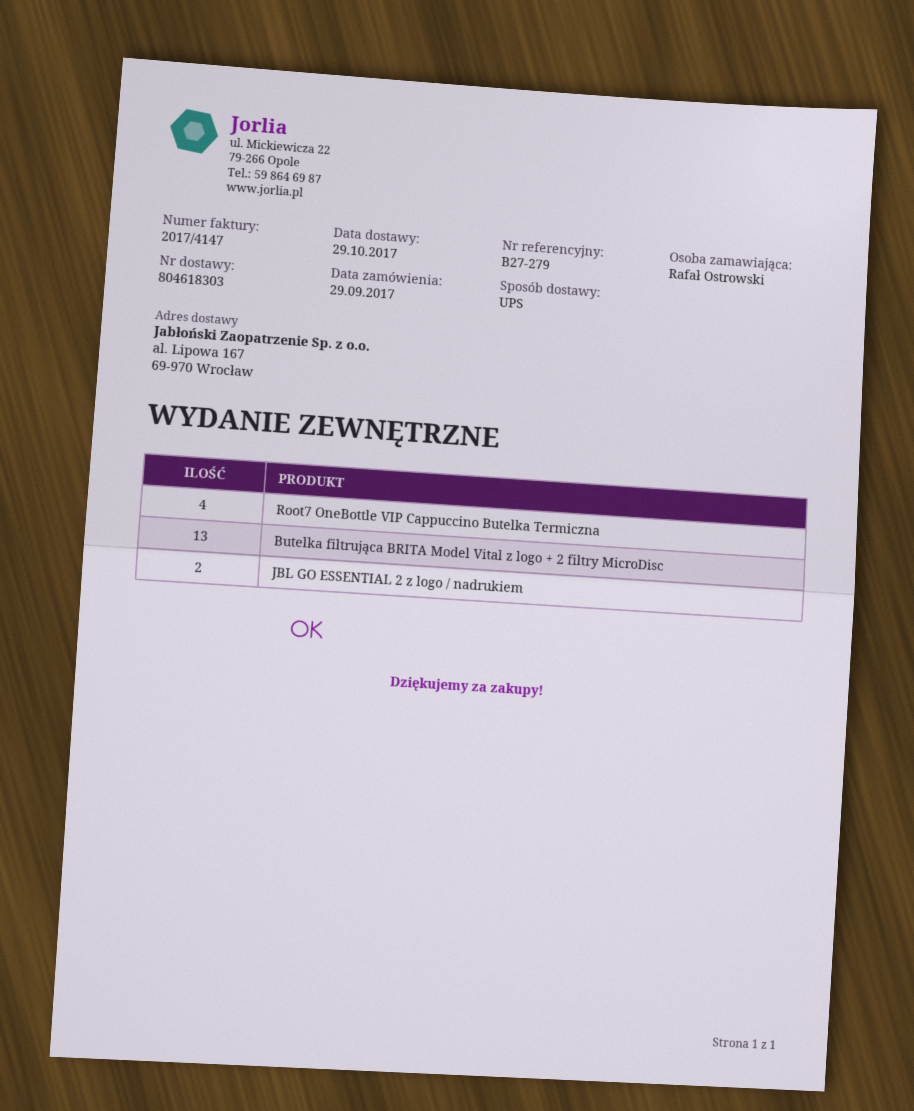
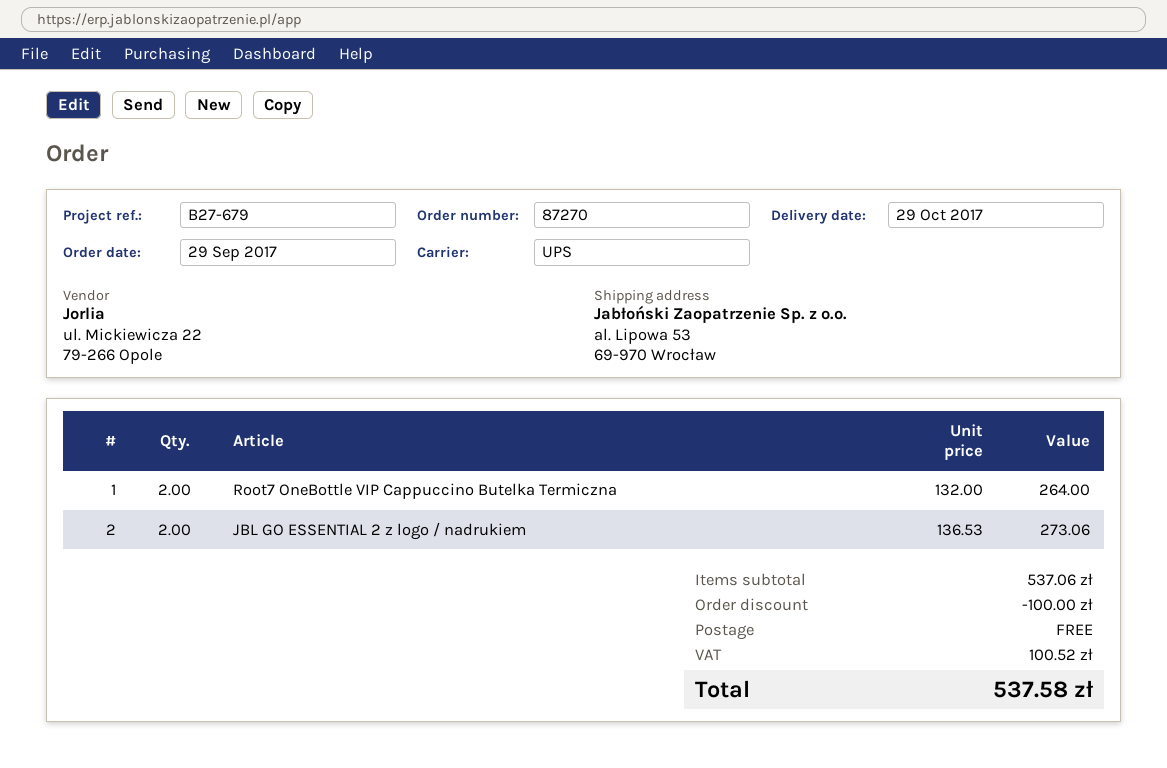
reference: B27-279 -> B27-679
ship to: al. Lipowa 167, 69-970 Wrocław -> al. Lipowa 53, 69-970 Wrocław
Root7 OneBottle VIP Cappuccino Butelka Termiczna: 4 -> 2
Butelka filtrująca BRITA Model Vital z logo + 2 filtry MicroDisc: 13 -> none

